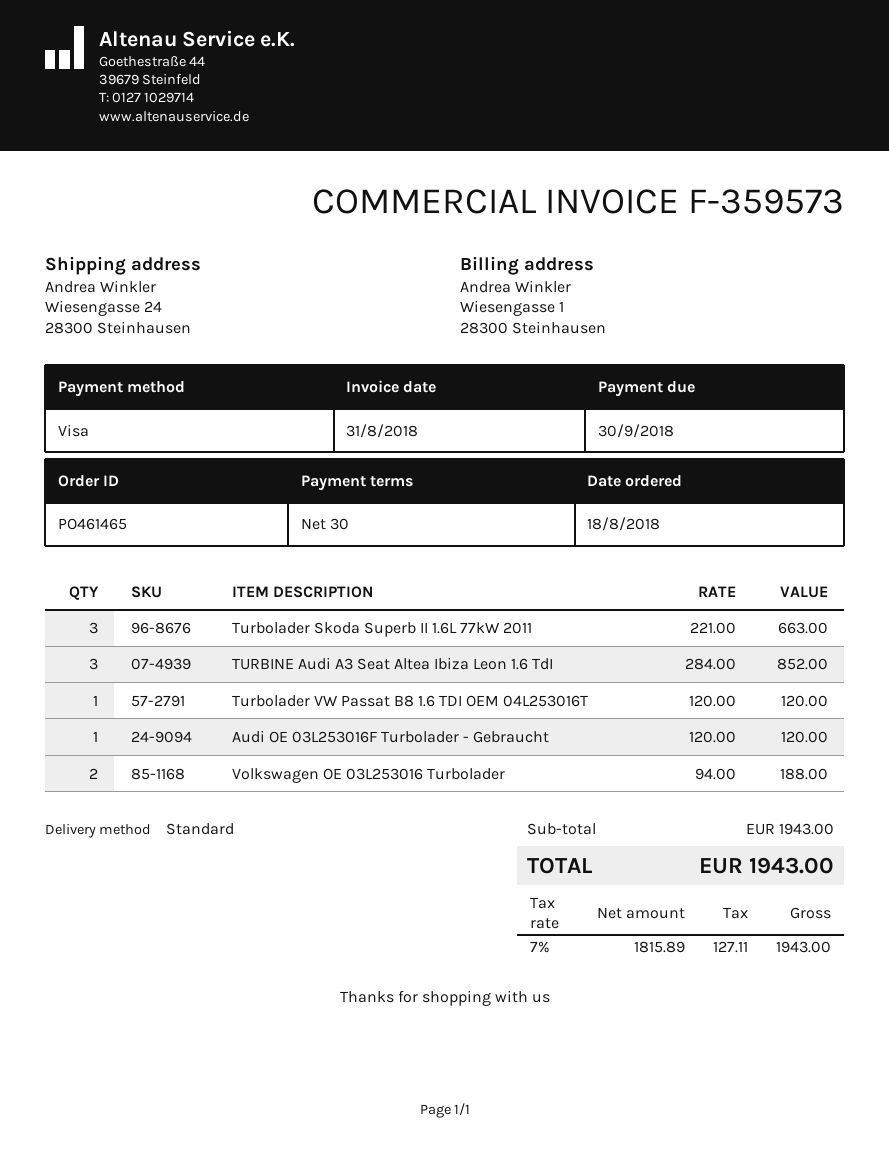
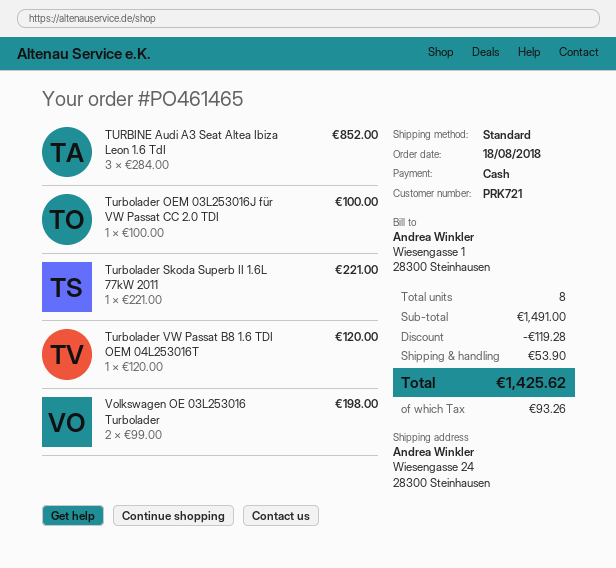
payment method: Visa -> cash
Turbolader Skoda Superb II 1.6L 77kW 2011: 3 x 221.00 = 663.00 -> 1 x 221.00 = 221.00
Audi OE 03L253016F Turbolader - Gebraucht: 1 x 120.00 = 120.00 -> none
Volkswagen OE 03L253016 Turbolader: 2 x 94.00 = 188.00 -> 2 x 99.00 = 198.00
Turbolader OEM 03L253016J für VW Passat CC 2.0 TDI: none -> 1 x 100.00 = 100.00
subtotal: 1943.00 -> 1491.00
discount: none -> 119.28
shipping: none -> 53.90
tax: 127.11 -> 93.26
total: 1943.00 -> 1425.62

